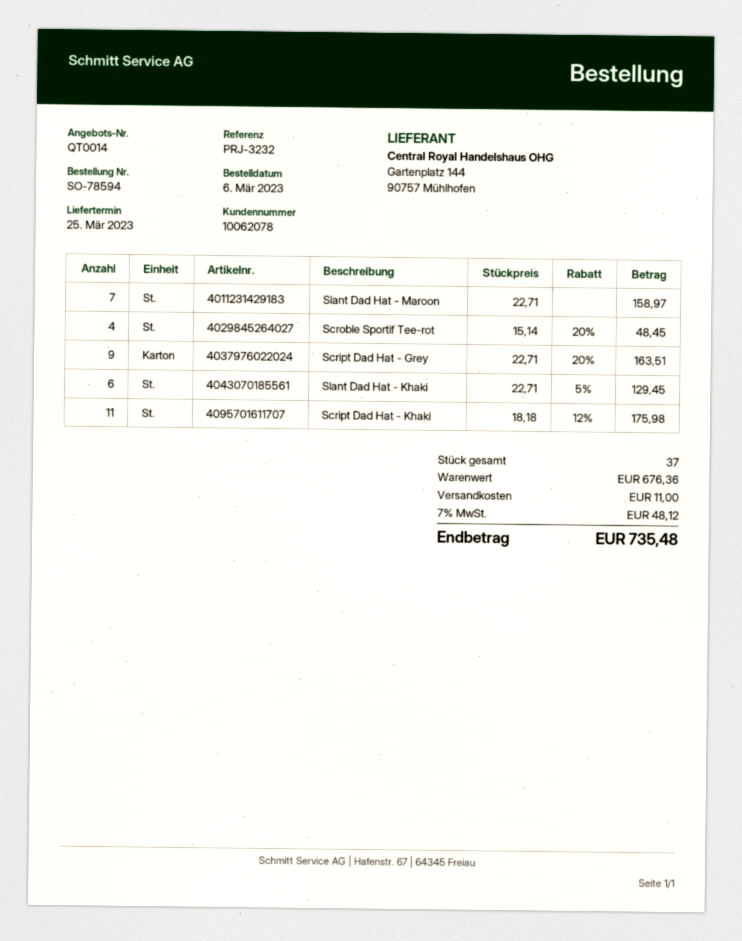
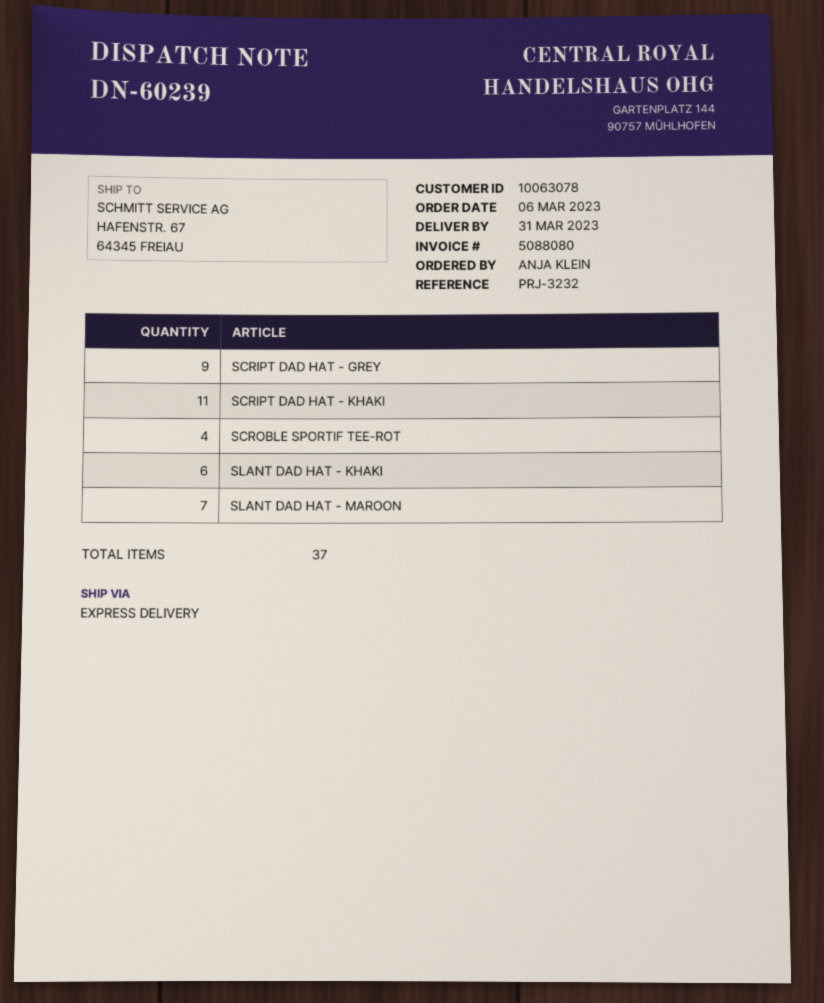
delivery date: 2023-03-25 -> 2023-03-31
customer number: 10062078 -> 10063078

